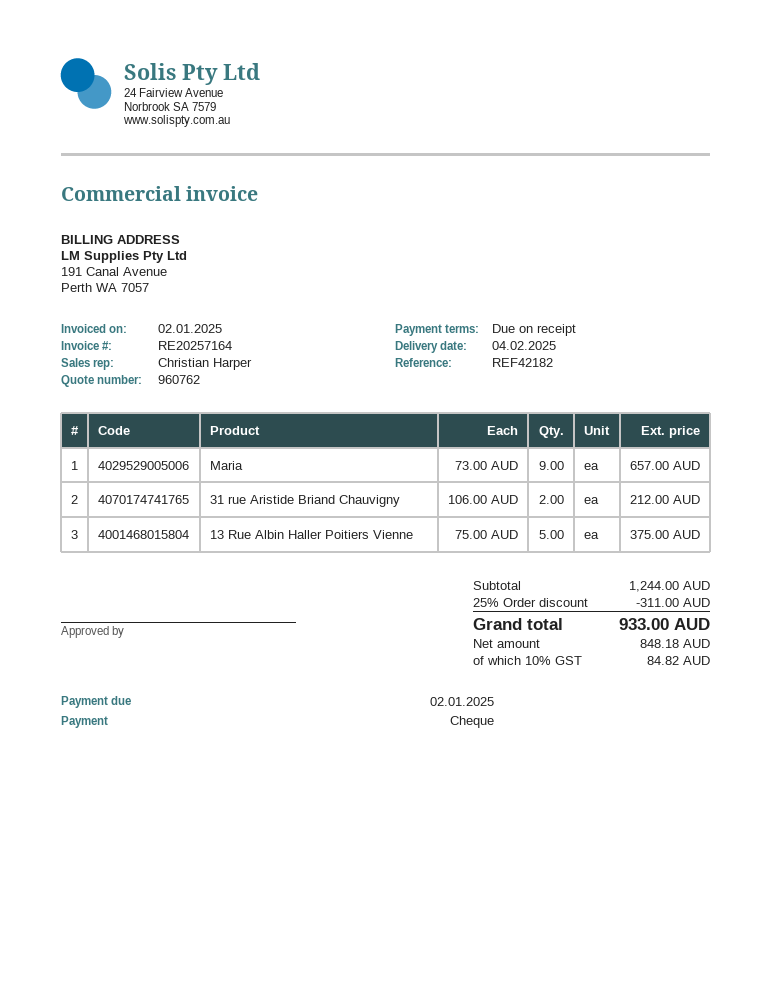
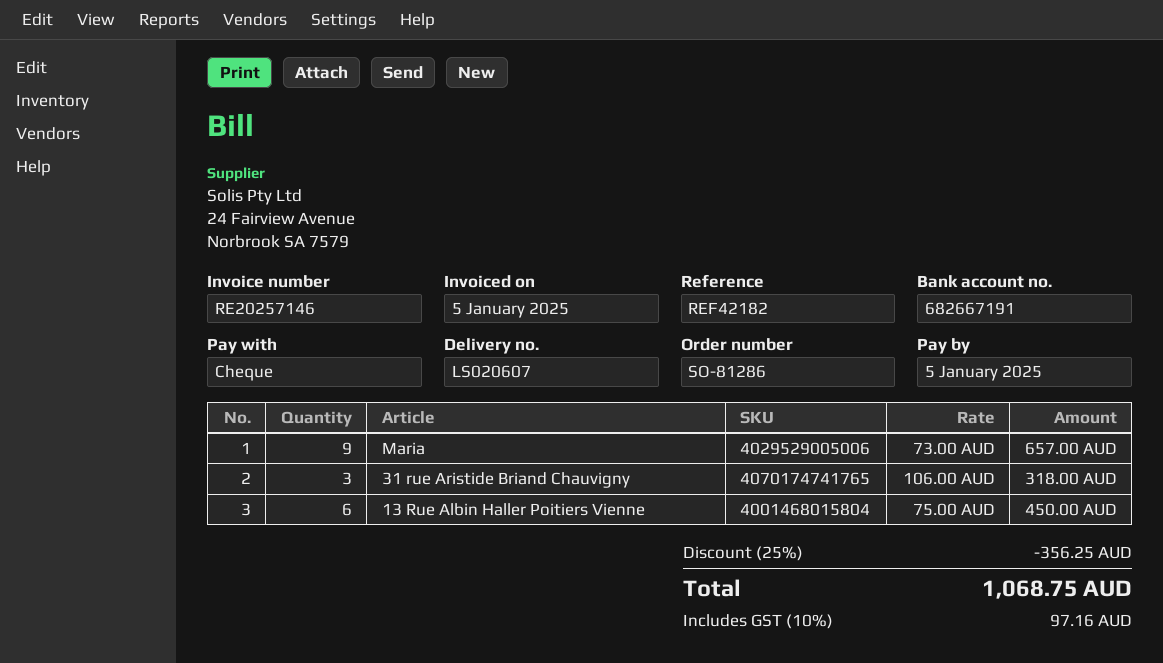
invoice number: RE20257164 -> RE20257146
invoice date: 2025-01-02 -> 2025-01-05
due date: 2025-01-02 -> 2025-01-05
31 rue Aristide Briand Chauvigny: 2 x 106.00 = 212.00 -> 3 x 106.00 = 318.00
13 Rue Albin Haller Poitiers Vienne: 5 x 75.00 = 375.00 -> 6 x 75.00 = 450.00
discount: 25% = 311.00 -> 25% = 356.25
tax: 10% = 84.82 -> 10% = 97.16
total: 933.00 -> 1068.75

